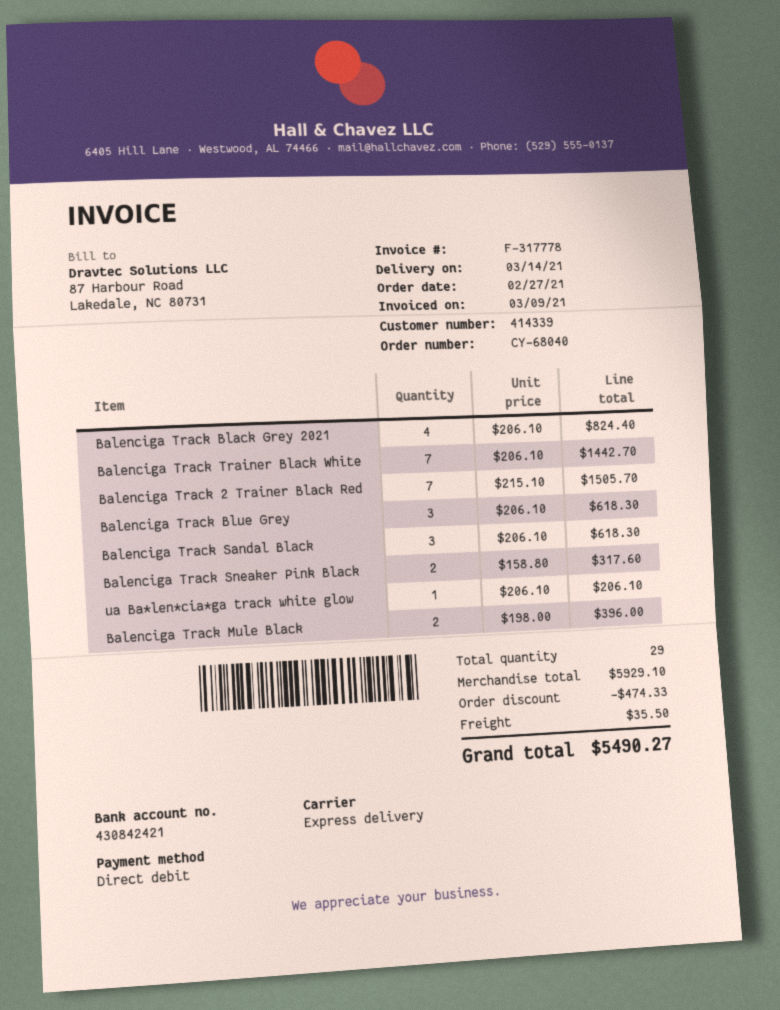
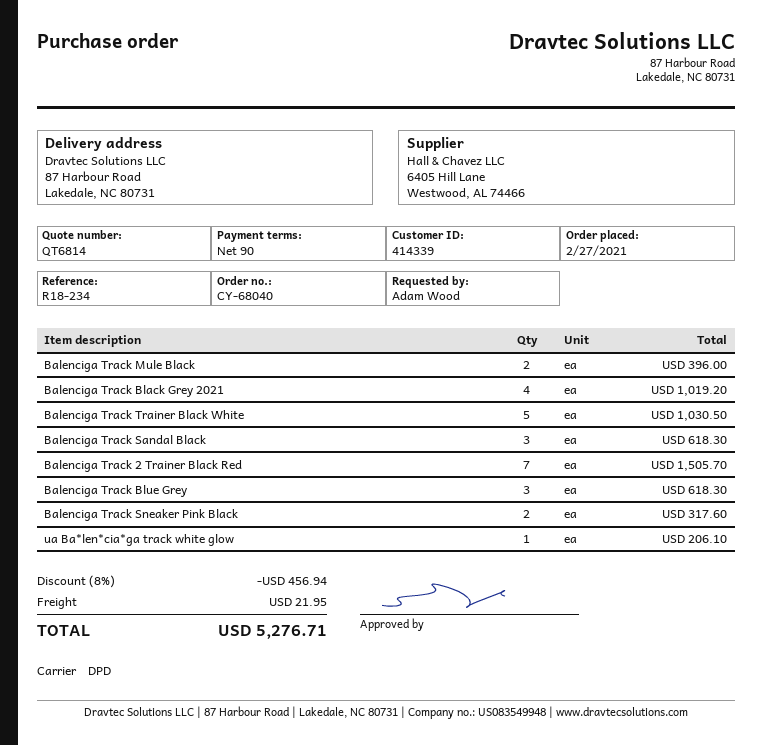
shipping method: express -> DPD
Balenciga Track Black Grey 2021: 4 for 824.40 -> 4 for 1019.20
Balenciga Track Trainer Black White: 7 for 1442.70 -> 5 for 1030.50
discount: 474.33 -> 456.94
shipping: 35.50 -> 21.95
total: 5490.27 -> 5276.71

